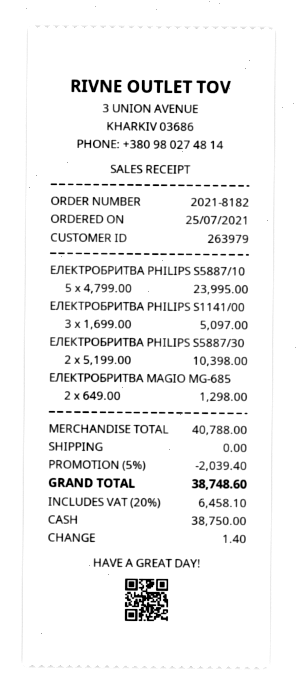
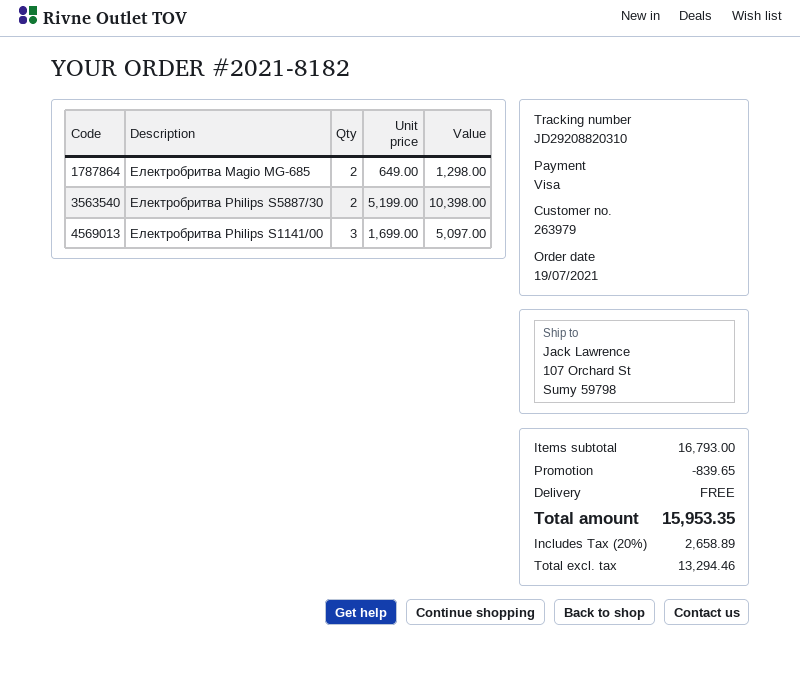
order date: 2021-07-25 -> 2021-07-19
payment method: cash -> Visa
ЕЛЕКТРОБРИТВА PHILIPS S5887/10: 5 x 4799.00 = 23995.00 -> none
subtotal: 40788.00 -> 16793.00
discount: 2039.40 -> 839.65
tax: 20% = 6458.10 -> 20% = 2658.89
total: 38748.60 -> 15953.35

